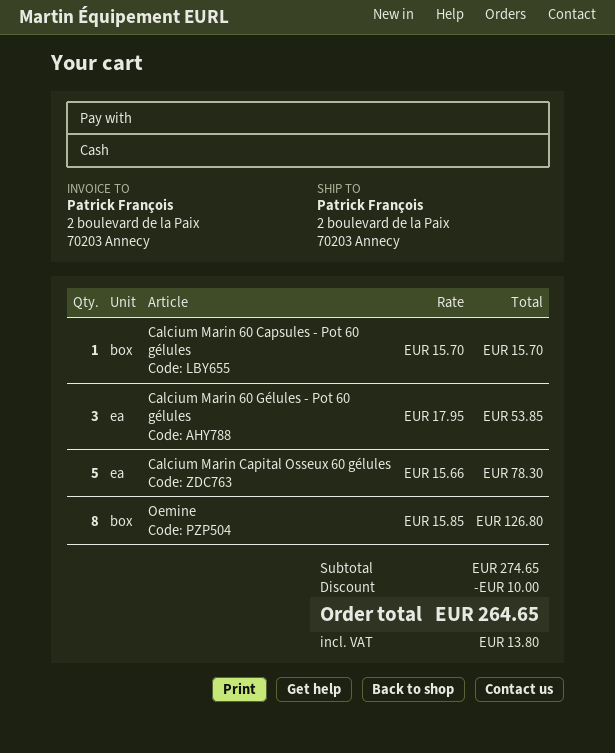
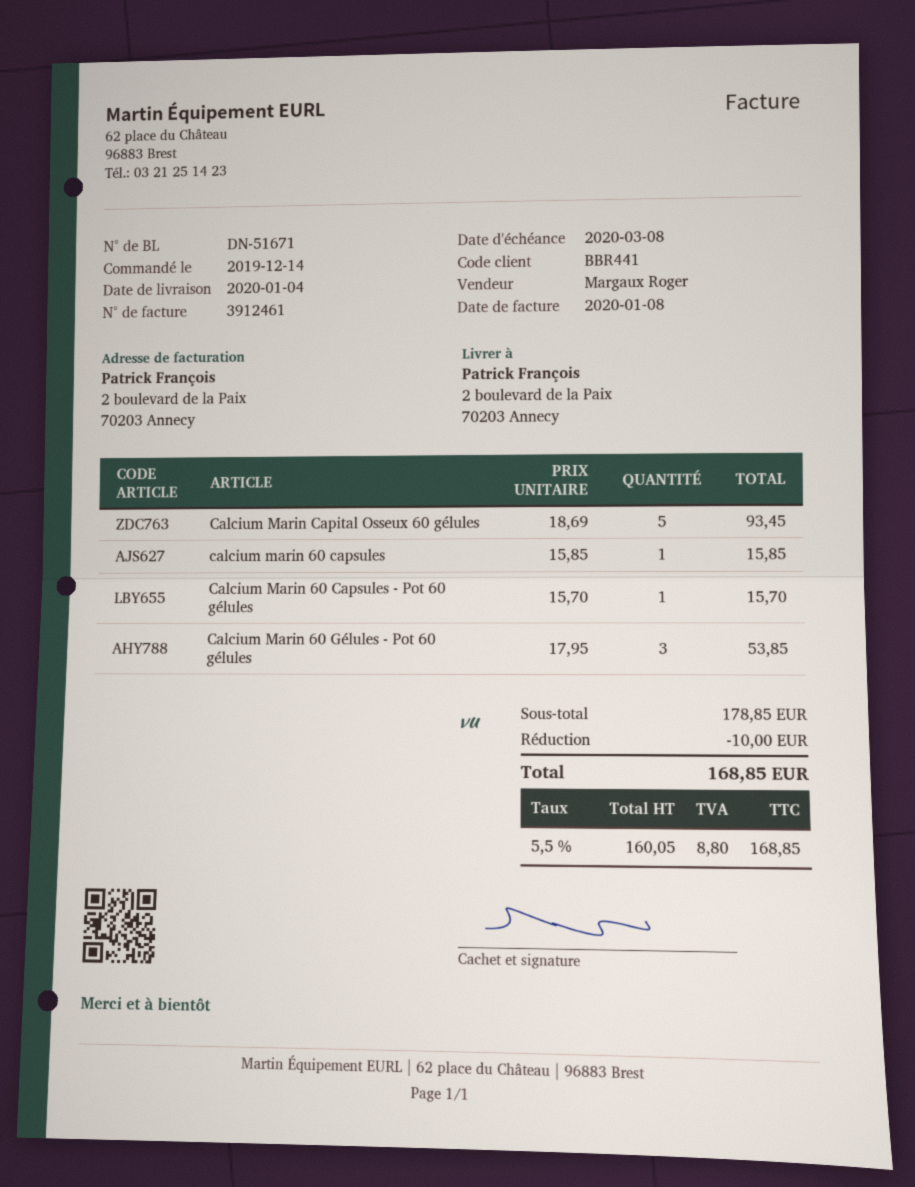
Calcium Marin Capital Osseux 60 gélules: 5 x 15.66 = 78.30 -> 5 x 18.69 = 93.45
Oemine: 8 x 15.85 = 126.80 -> none
calcium marin 60 capsules: none -> 1 x 15.85 = 15.85
subtotal: 274.65 -> 178.85
tax: 13.80 -> 8.80
total: 264.65 -> 168.85

